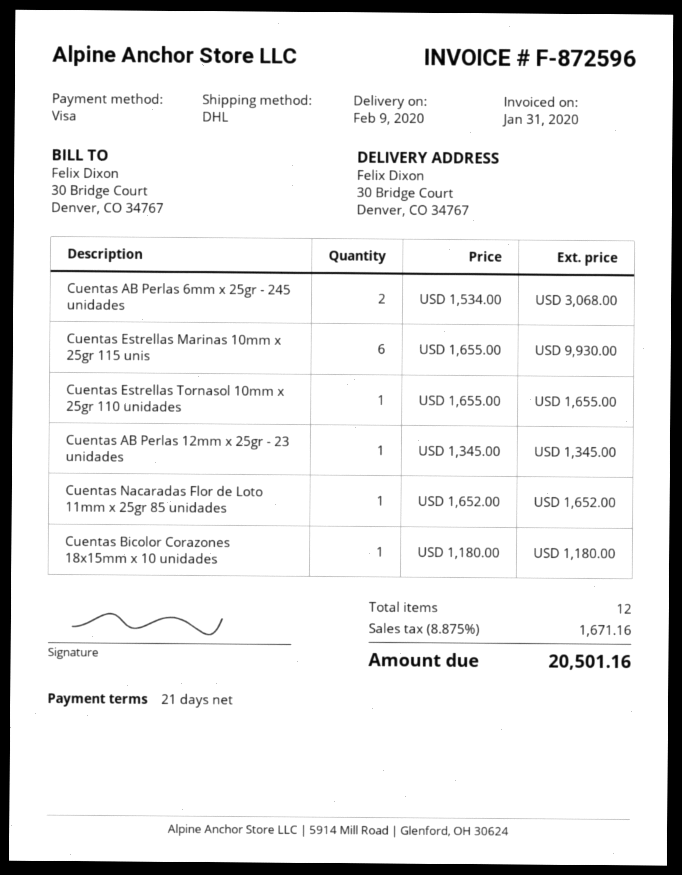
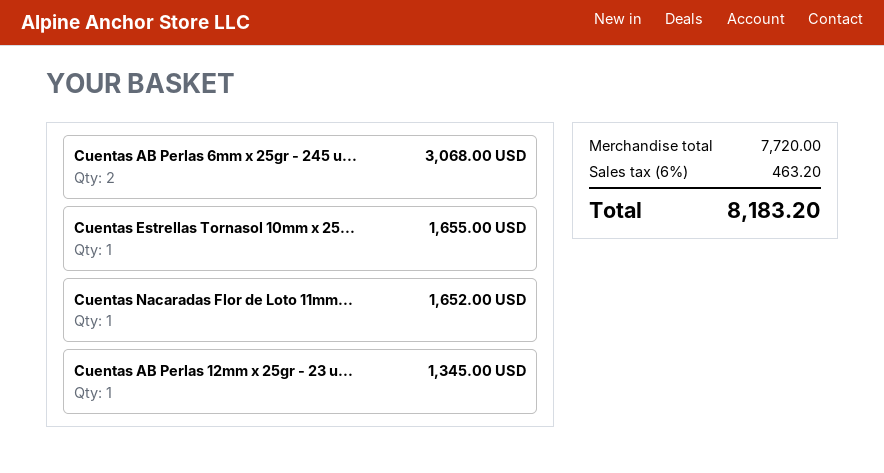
Cuentas Estrellas Marinas 10mm x 25gr 115 unis: 6 for 9930.00 -> none
Cuentas Bicolor Corazones 18x15mm x 10 unidades: 1 for 1180.00 -> none
tax: 8.875% = 1671.16 -> 6% = 463.20
total: 20501.16 -> 8183.20

